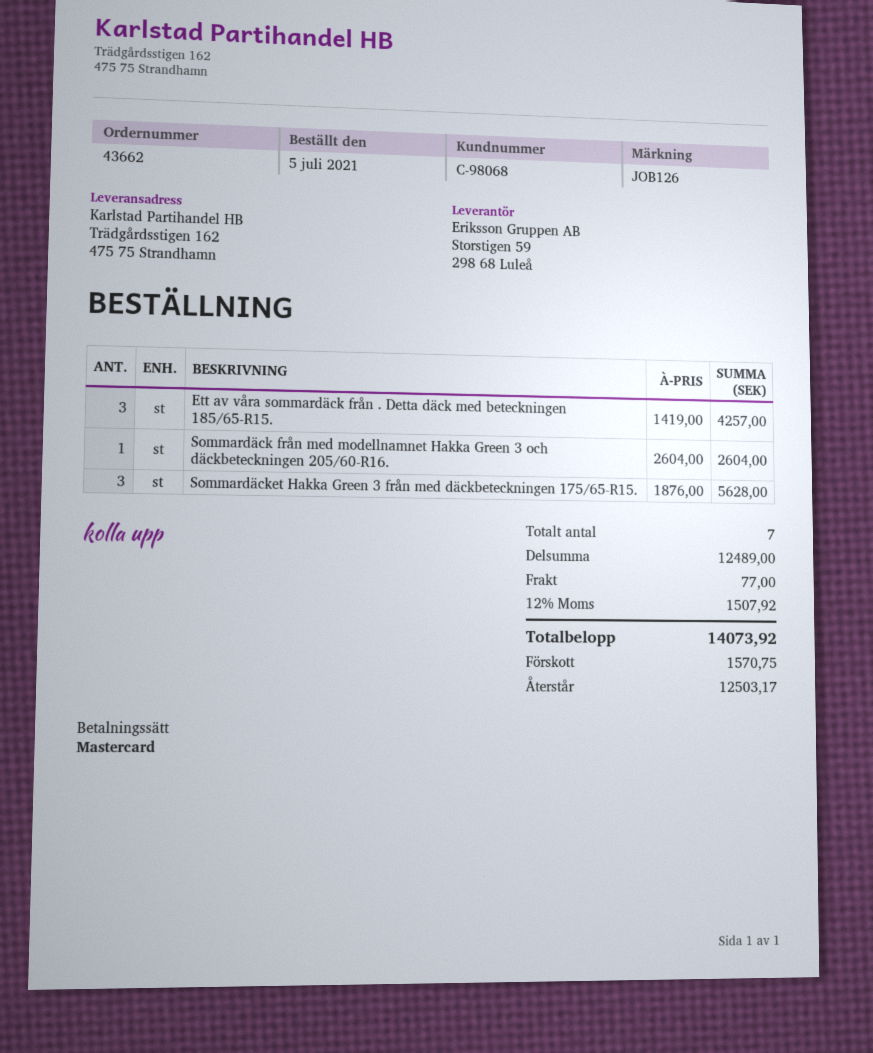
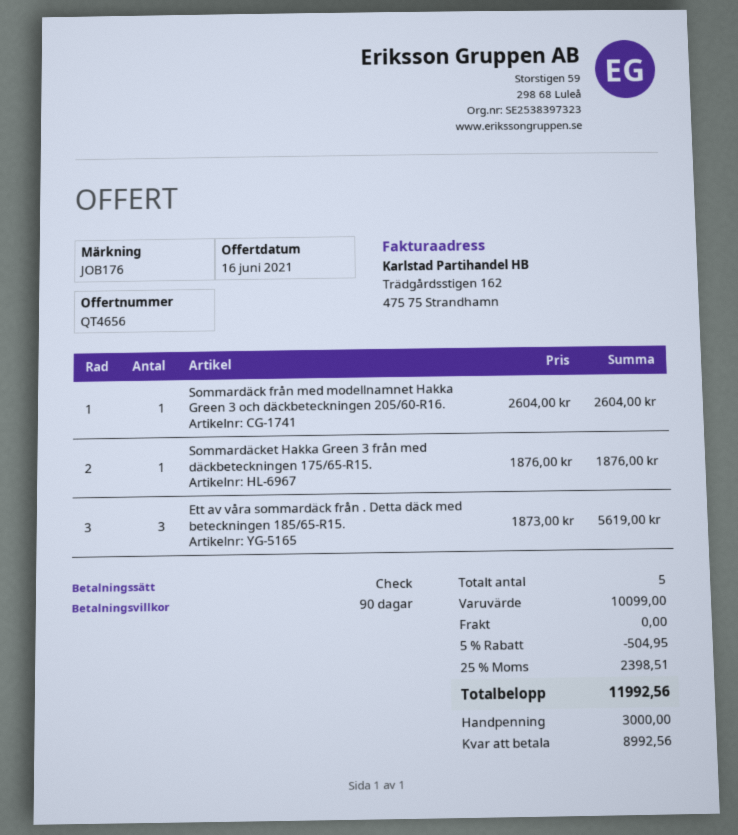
reference: JOB126 -> JOB176
payment method: Mastercard -> cheque
Ett av våra sommardäck från . Detta däck med beteckningen 185/65-R15.: 3 x 1419.00 = 4257.00 -> 3 x 1873.00 = 5619.00
Sommardäcket Hakka Green 3 från med däckbeteckningen 175/65-R15.: 3 x 1876.00 = 5628.00 -> 1 x 1876.00 = 1876.00
total quantity: 7 -> 5
subtotal: 12489.00 -> 10099.00
discount: none -> 5% = 504.95
shipping: 77.00 -> 0.00
tax: 12% = 1507.92 -> 25% = 2398.51
total: 14073.92 -> 11992.56
deposit: 1570.75 -> 3000.00
balance: 12503.17 -> 8992.56

